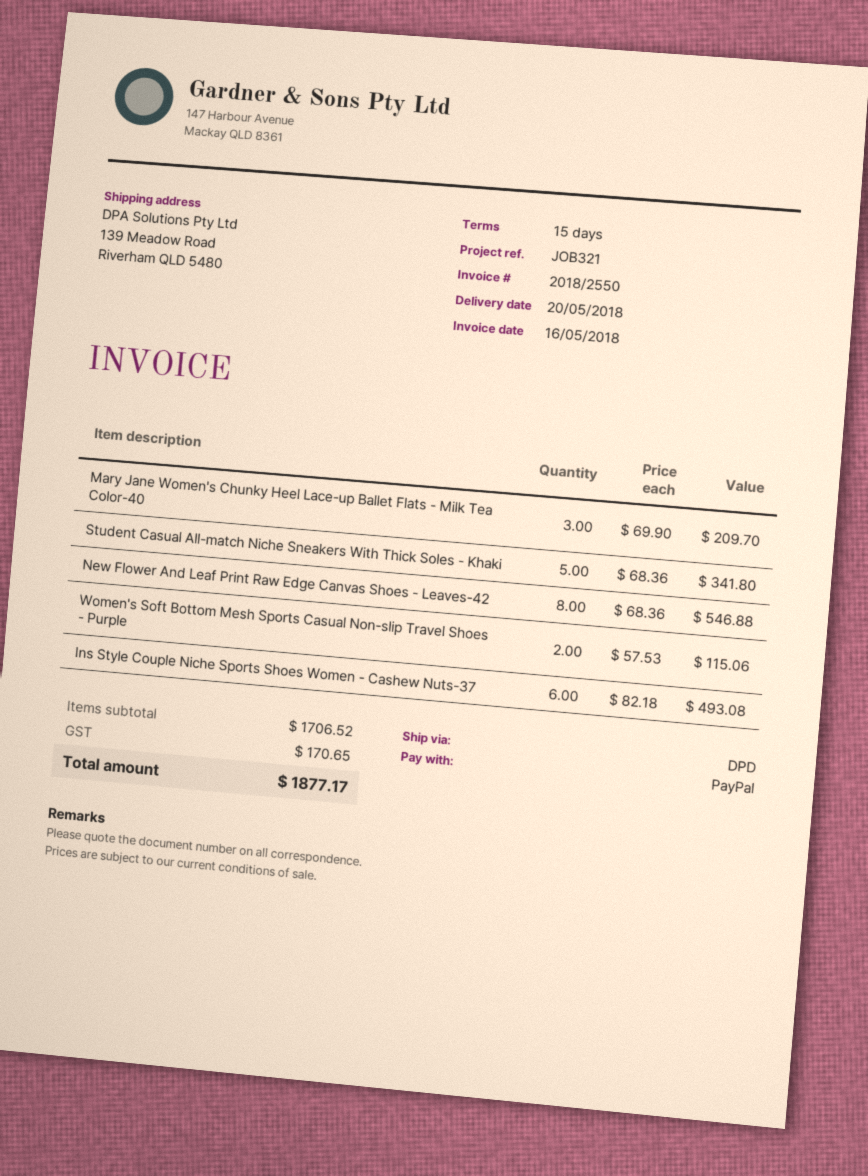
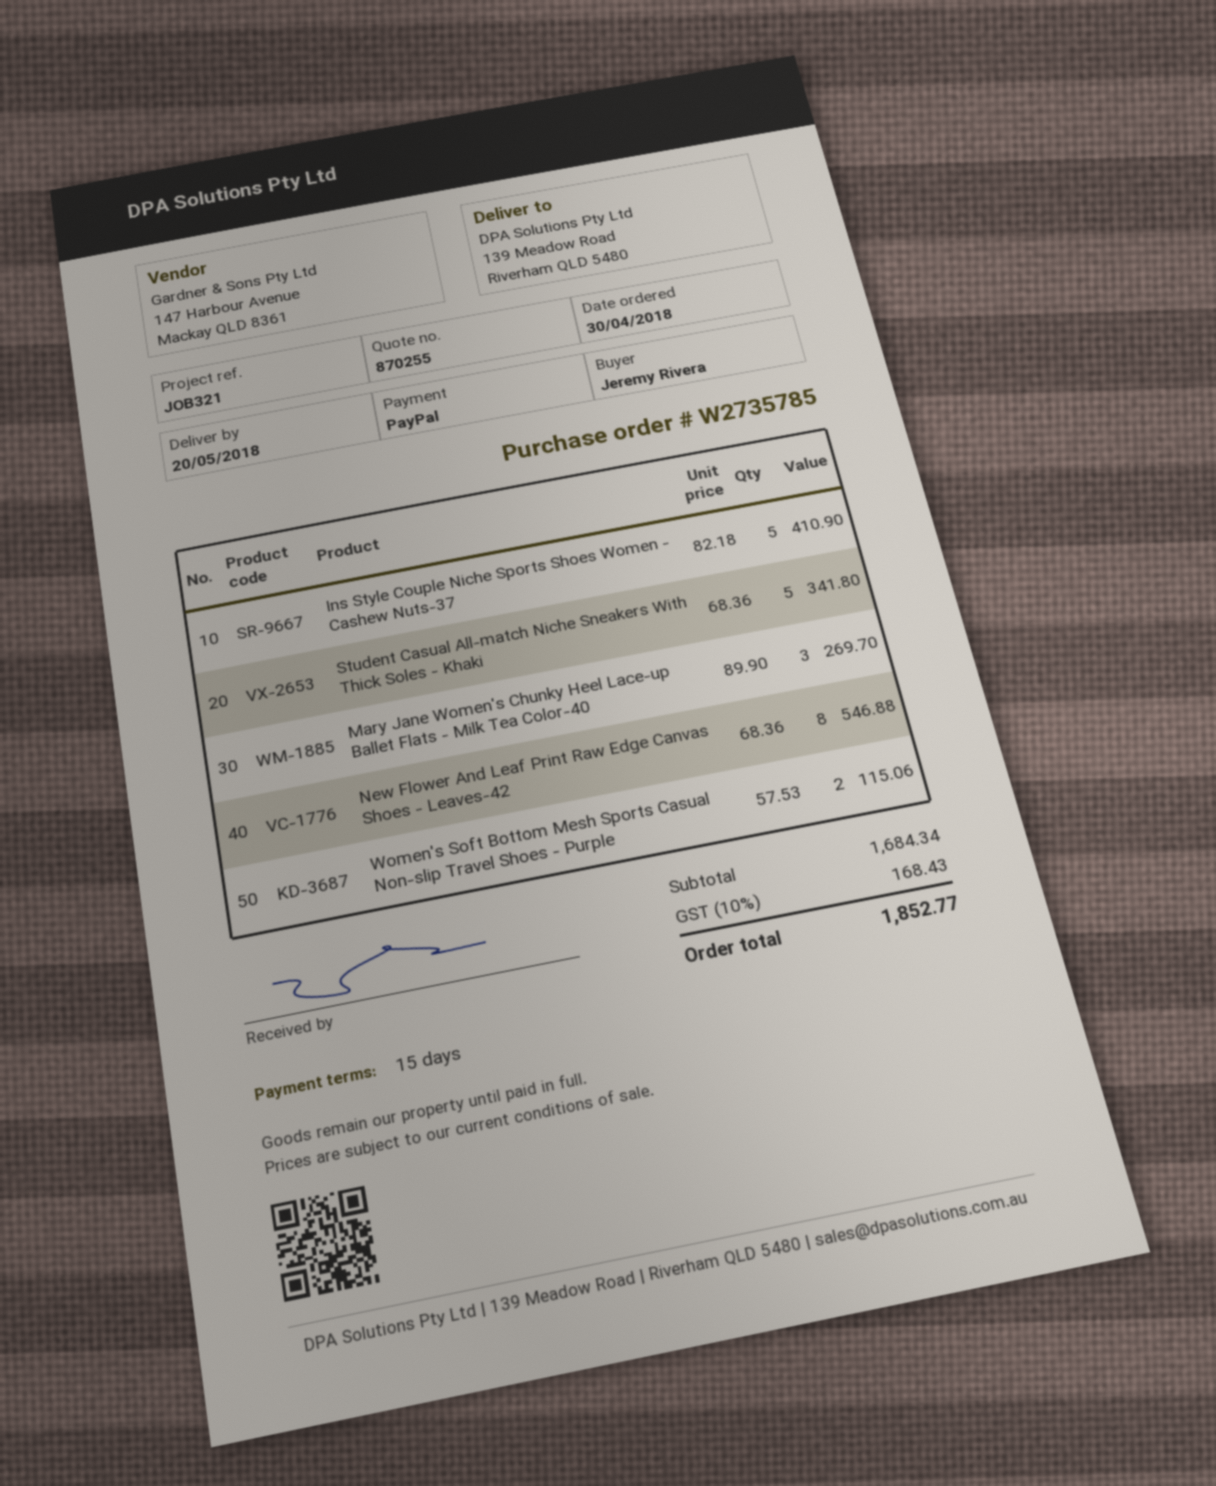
Mary Jane Women's Chunky Heel Lace-up Ballet Flats - Milk Tea Color-40: 3 x 69.90 = 209.70 -> 3 x 89.90 = 269.70
Ins Style Couple Niche Sports Shoes Women - Cashew Nuts-37: 6 x 82.18 = 493.08 -> 5 x 82.18 = 410.90
subtotal: 1706.52 -> 1684.34
tax: 170.65 -> 168.43
total: 1877.17 -> 1852.77

